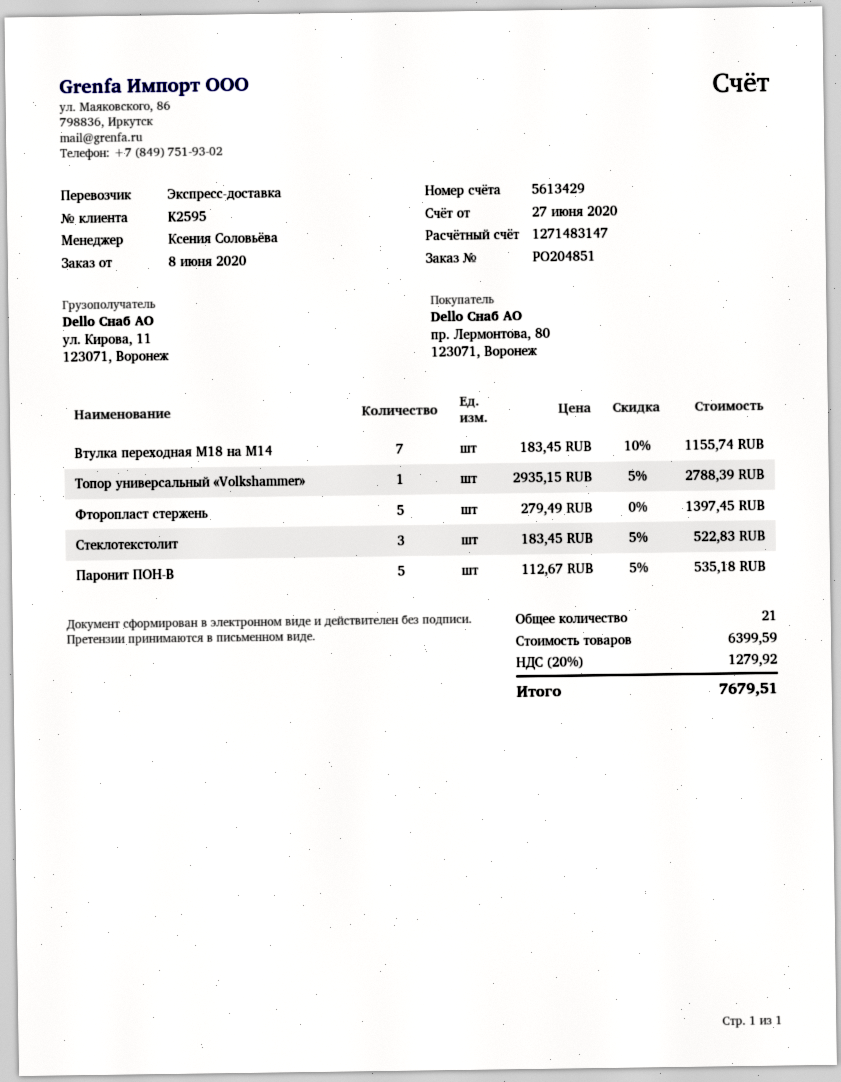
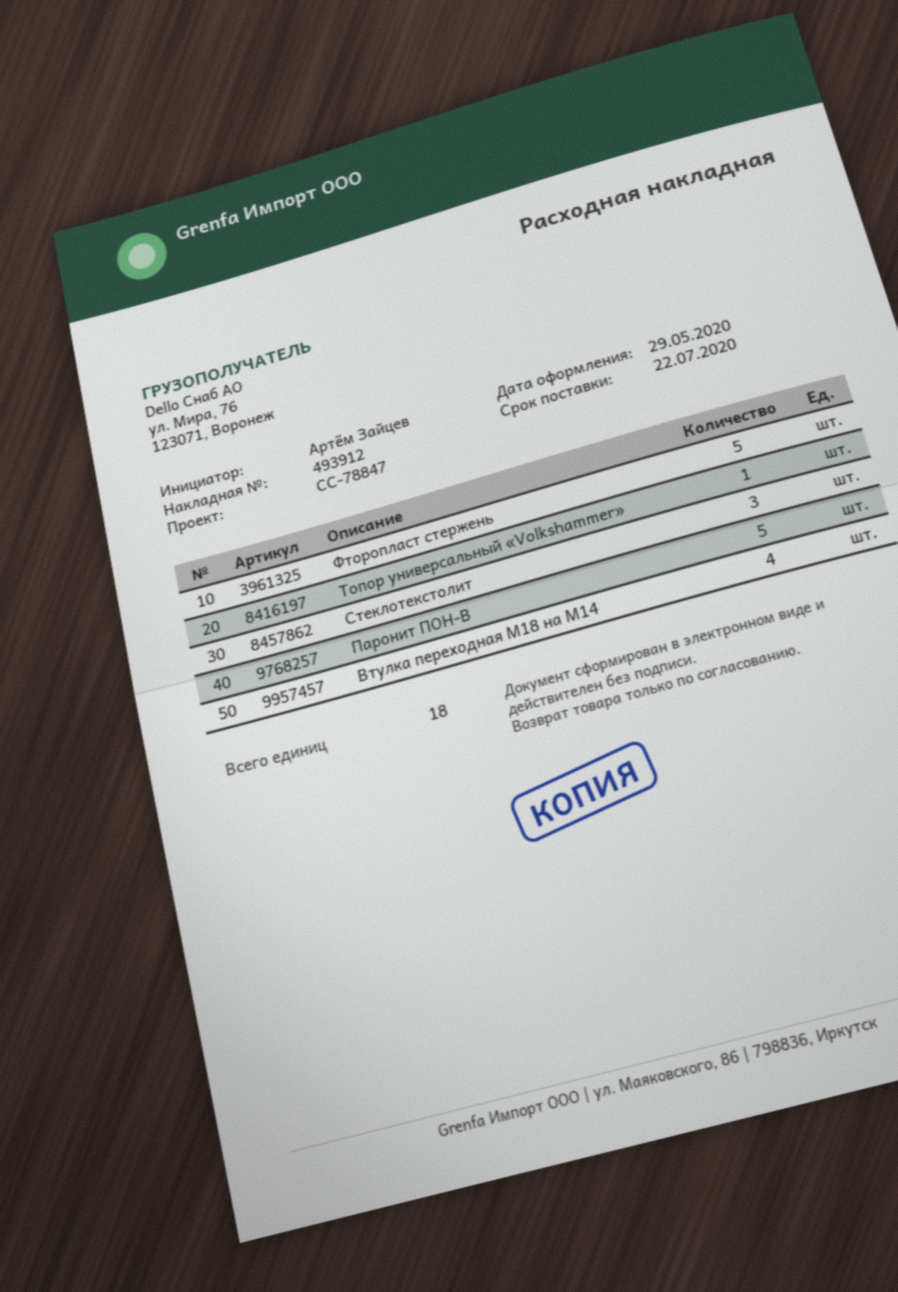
order date: 2020-06-08 -> 2020-05-29
ship to: ул. Кирова, 11, 123071, Воронеж -> ул. Мира, 76, 123071, Воронеж
Втулка переходная М18 на М14: 7 -> 4
total quantity: 21 -> 18

